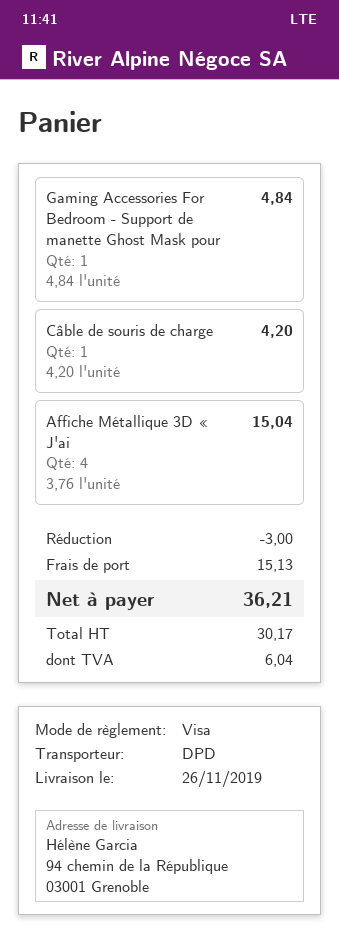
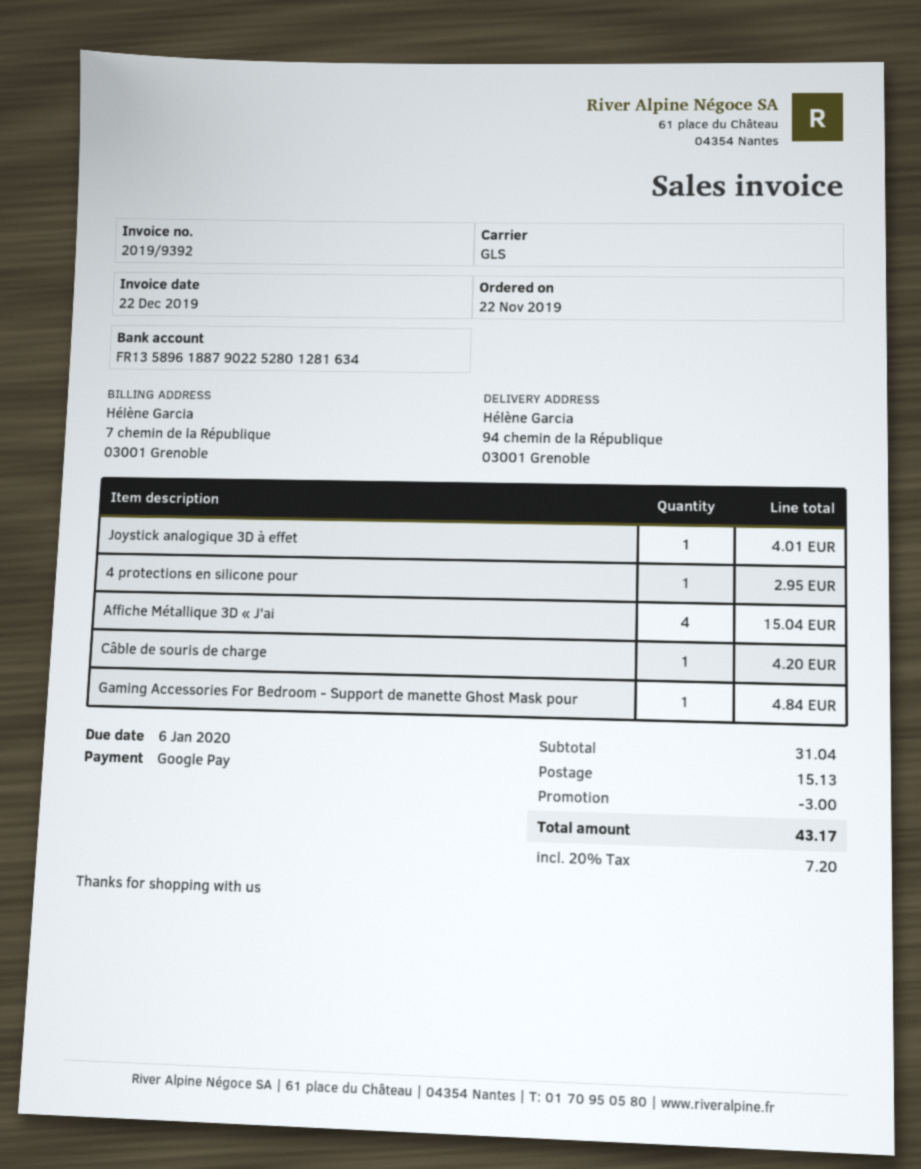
payment method: Visa -> Google Pay
shipping method: DPD -> GLS
Joystick analogique 3D à effet: none -> 1 for 4.01
4 protections en silicone pour: none -> 1 for 2.95
tax: 6.04 -> 7.20
total: 36.21 -> 43.17

